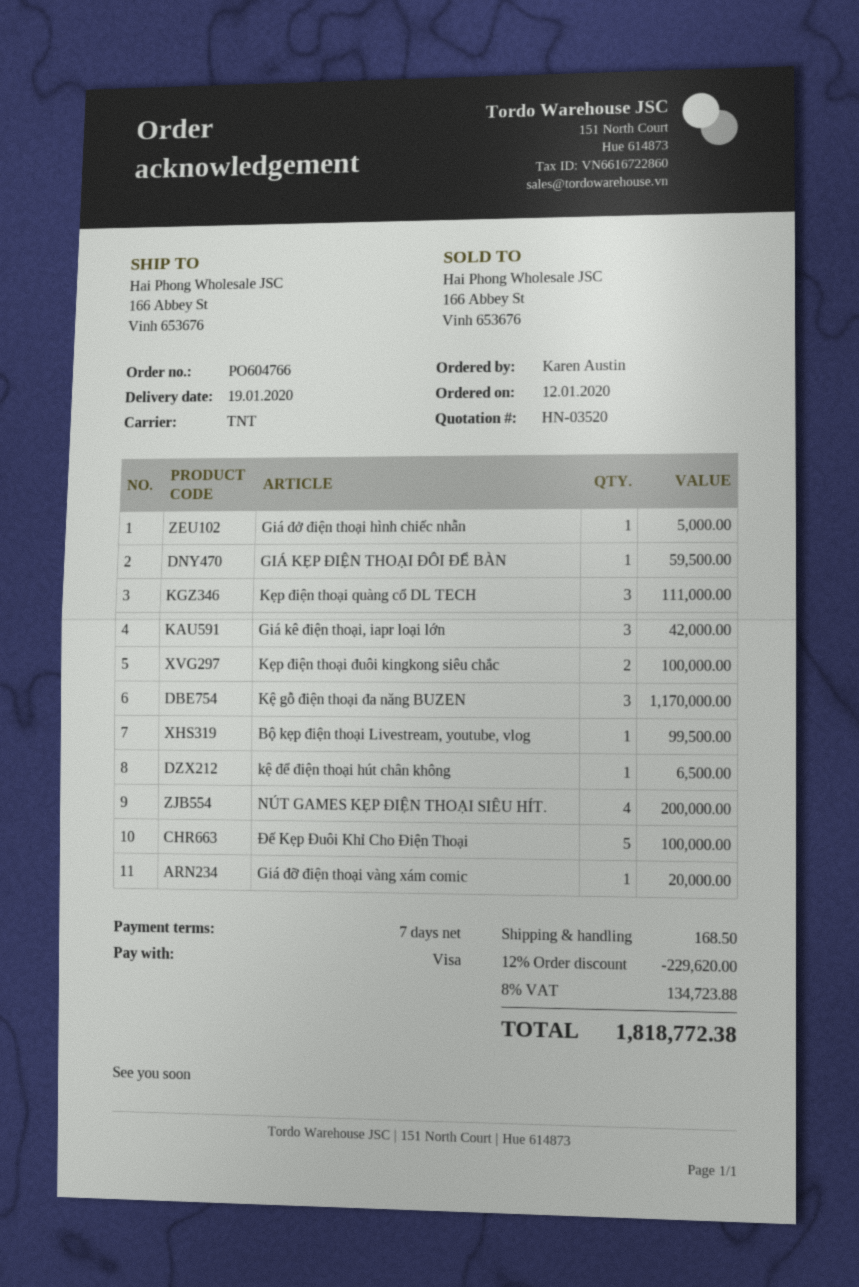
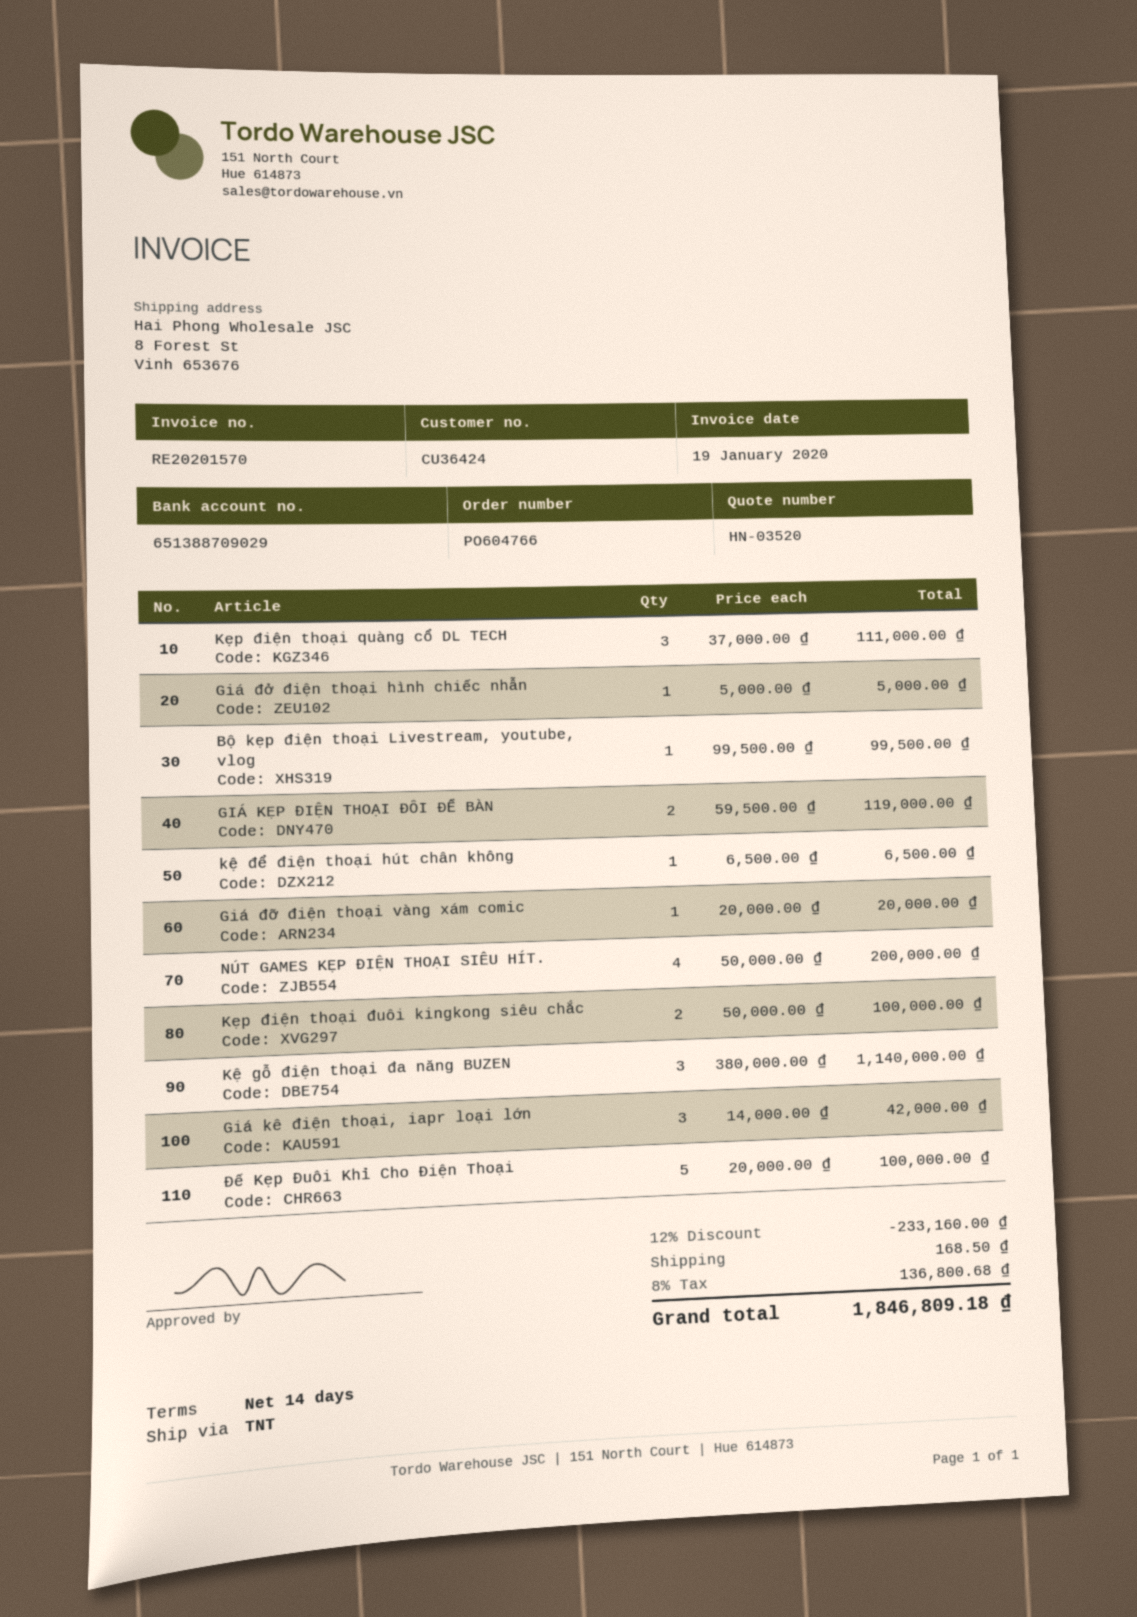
payment terms: 7 days -> 14 days
ship to: 166 Abbey St, Vinh 653676 -> 8 Forest St, Vinh 653676
GIÁ KẸP ĐIỆN THOẠI ĐÔI ĐỂ BÀN: 1 for 59500.00 -> 2 for 119000.00
Kệ gỗ điện thoại đa năng BUZEN: 3 for 1170000.00 -> 3 for 1140000.00
discount: 12% = 229620.00 -> 12% = 233160.00
tax: 8% = 134723.88 -> 8% = 136800.68
total: 1818772.38 -> 1846809.18

